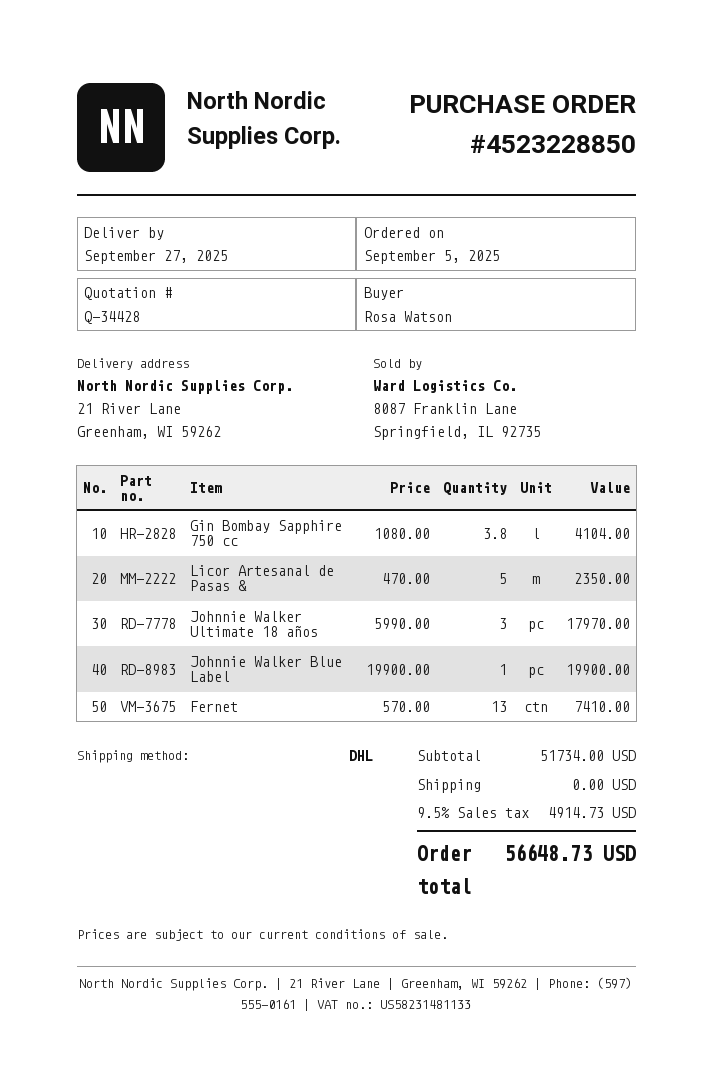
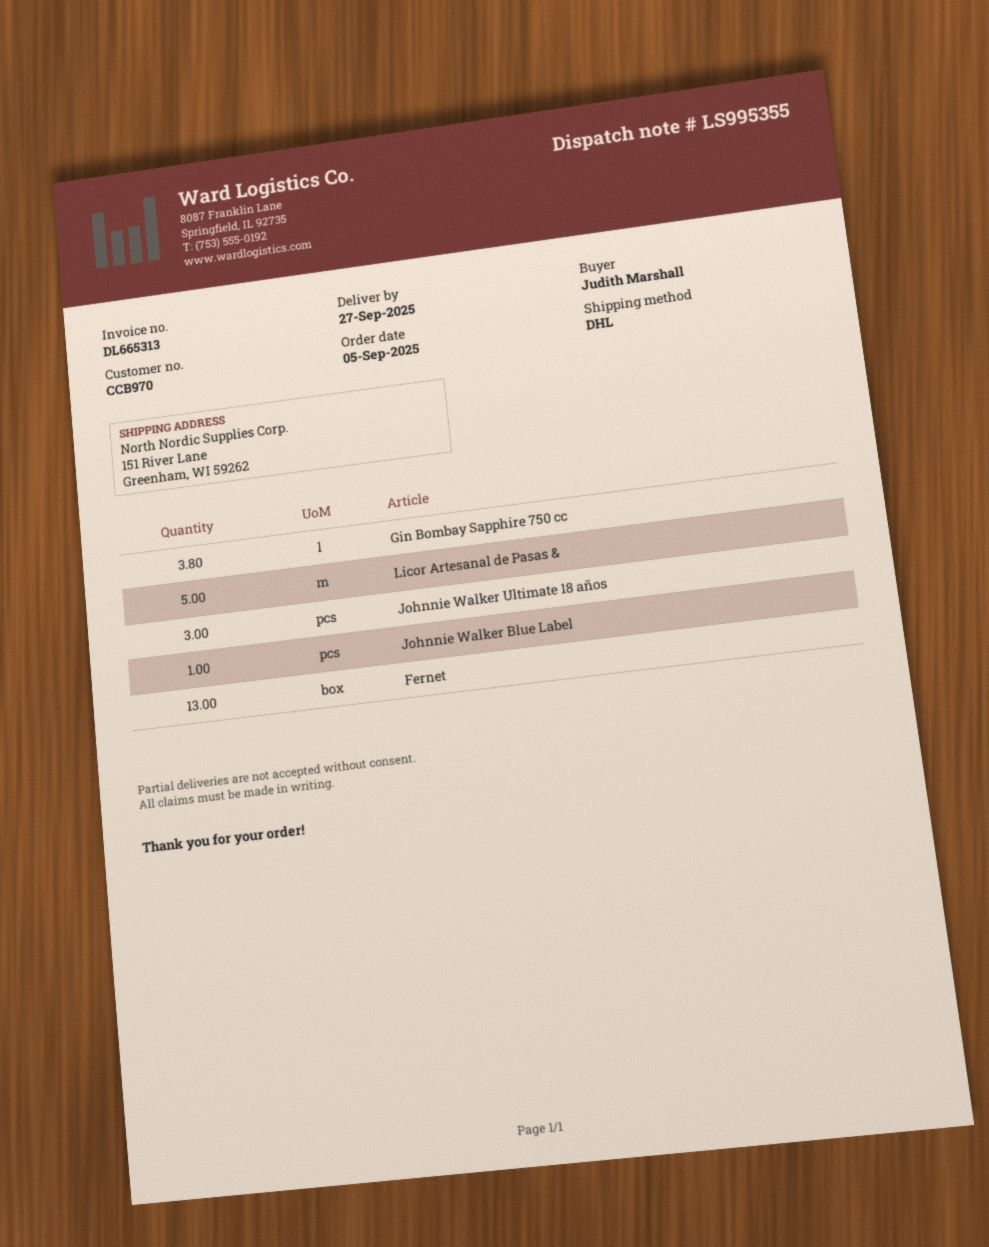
ordered by: Rosa Watson -> Judith Marshall
ship to: 21 River Lane, Greenham, WI 59262 -> 151 River Lane, Greenham, WI 59262

